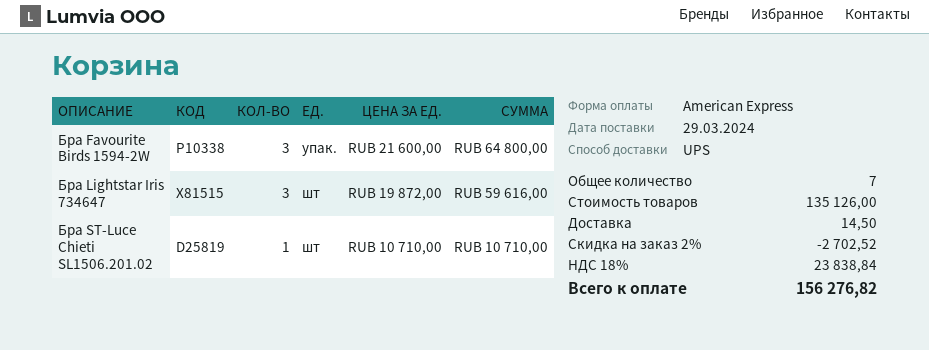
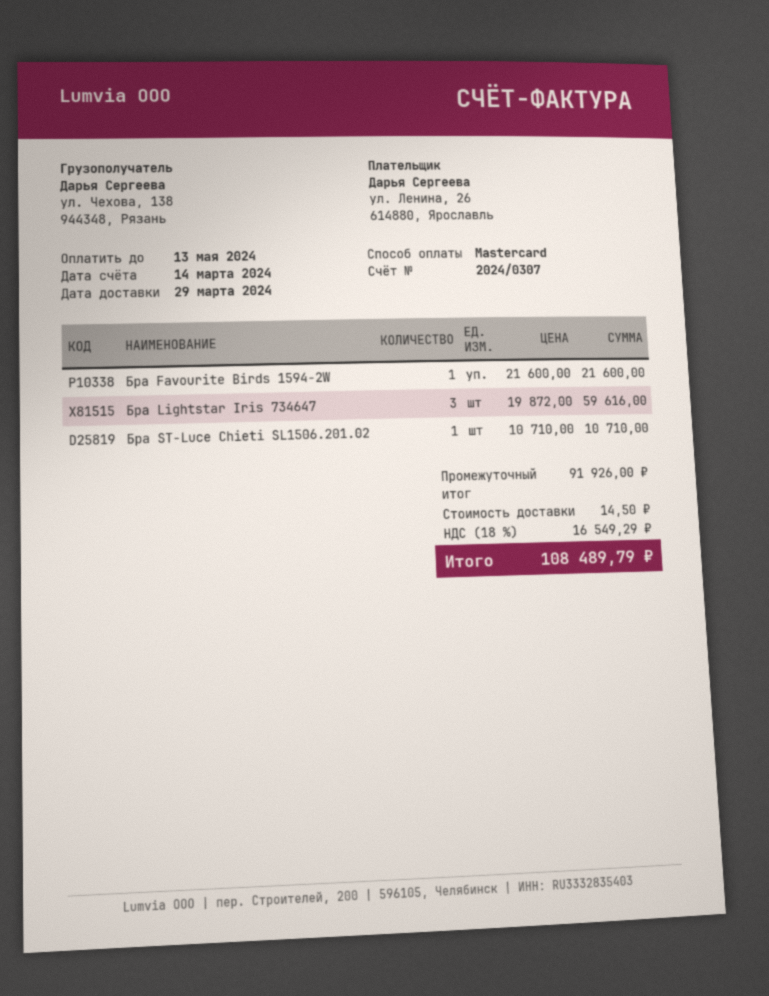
payment method: American Express -> Mastercard
Бра Favourite Birds 1594-2W: 3 x 21600.00 = 64800.00 -> 1 x 21600.00 = 21600.00
subtotal: 135126.00 -> 91926.00
discount: 2% = 2702.52 -> none
tax: 18% = 23838.84 -> 18% = 16549.29
total: 156276.82 -> 108489.79

